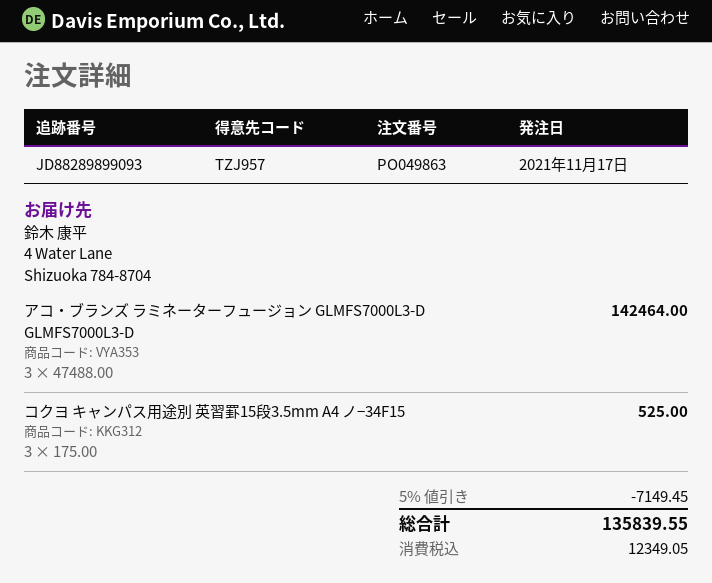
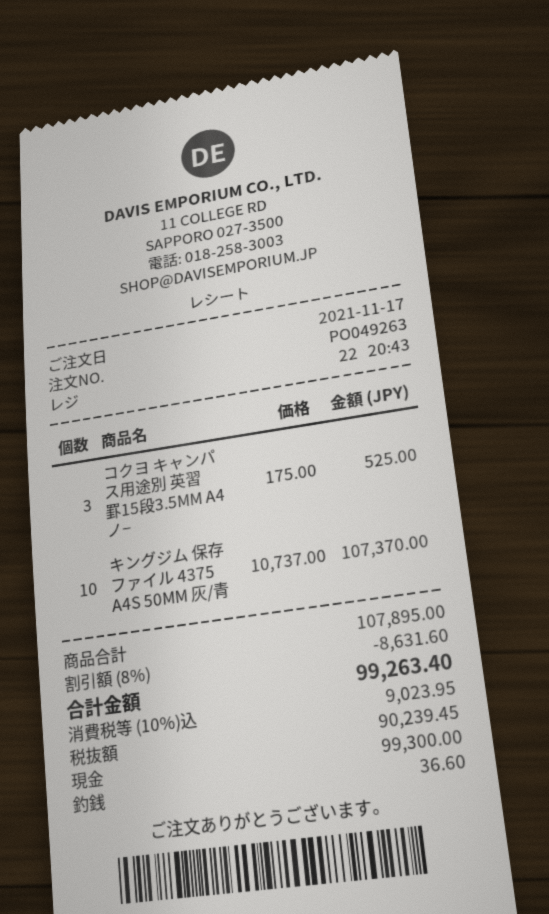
order number: PO049863 -> PO049263
アコ・ブランズ ラミネーターフュージョン GLMFS7000L3-D GLMFS7000L3-D: 3 x 47488.00 = 142464.00 -> none
キングジム 保存ファイル 4375 A4S 50MM 灰/青: none -> 10 x 10737.00 = 107370.00
discount: 5% = 7149.45 -> 8% = 8631.60
tax: 12349.05 -> 9023.95
total: 135839.55 -> 99263.40

